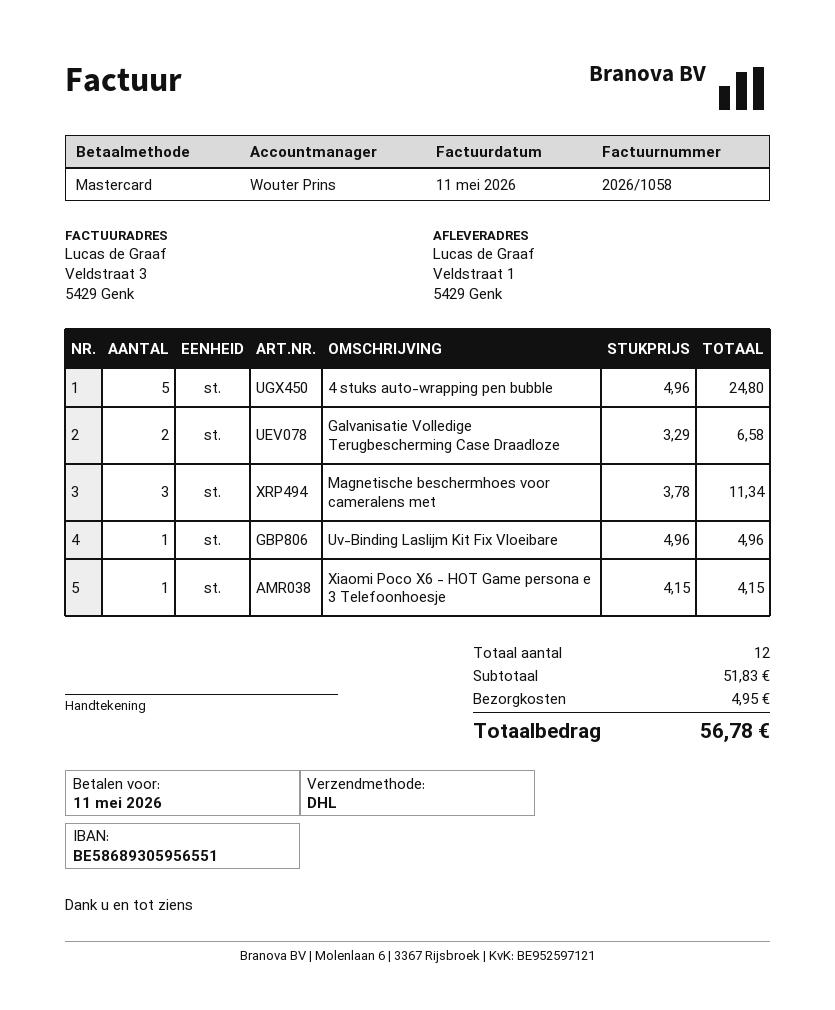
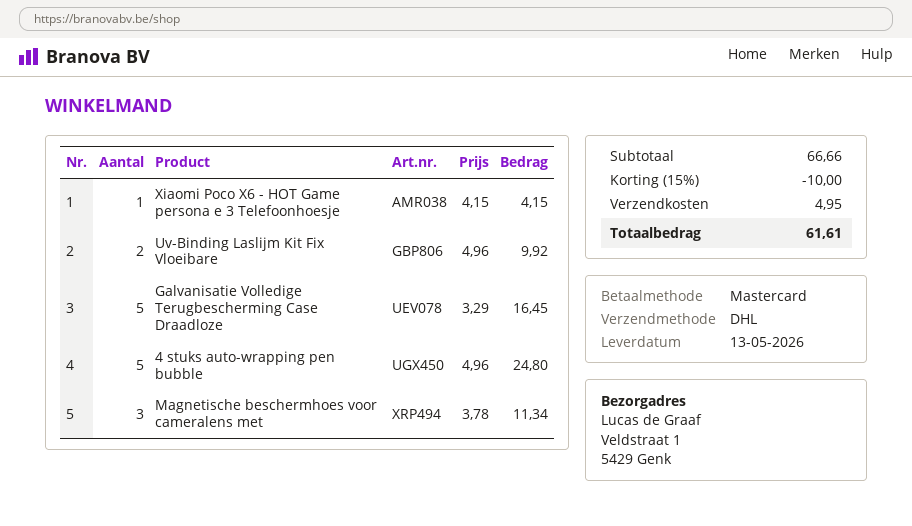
Galvanisatie Volledige Terugbescherming Case Draadloze: 2 x 3.29 = 6.58 -> 5 x 3.29 = 16.45
Uv-Binding Laslijm Kit Fix Vloeibare: 1 x 4.96 = 4.96 -> 2 x 4.96 = 9.92
subtotal: 51.83 -> 66.66
discount: none -> 15% = 10.00
total: 56.78 -> 61.61

